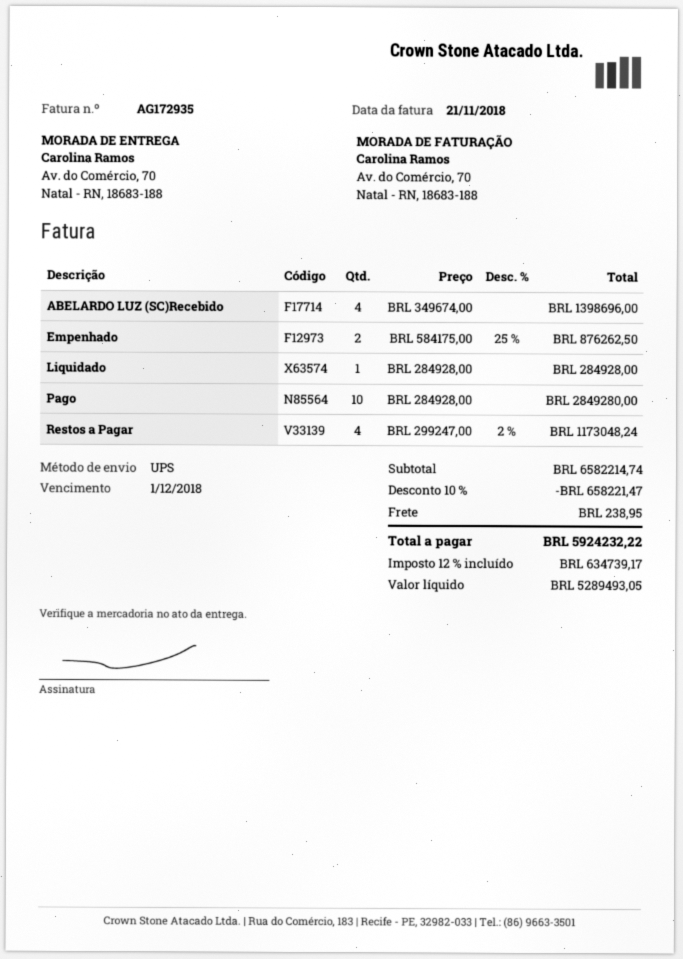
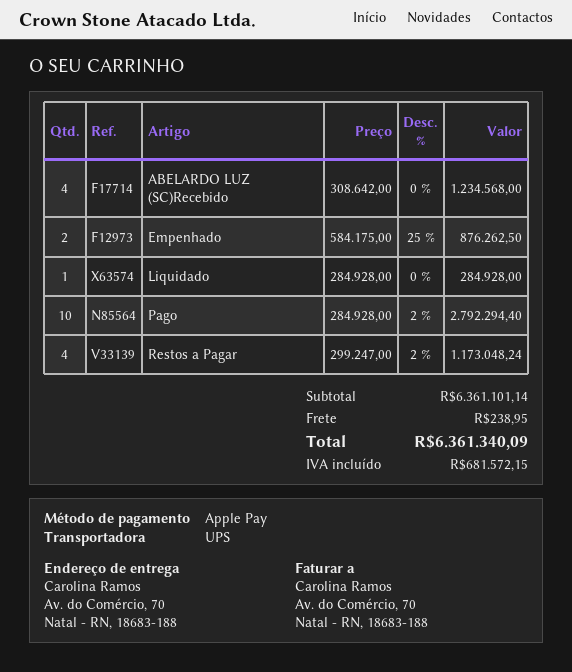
ABELARDO LUZ (SC)Recebido: 4 x 349674.00 = 1398696.00 -> 4 x 308642.00 = 1234568.00
Pago: 10 x 284928.00 = 2849280.00 -> 10 x 284928.00 - 2% = 2792294.40
subtotal: 6582214.74 -> 6361101.14
discount: 10% = 658221.47 -> none
tax: 634739.17 -> 681572.15
total: 5924232.22 -> 6361340.09

